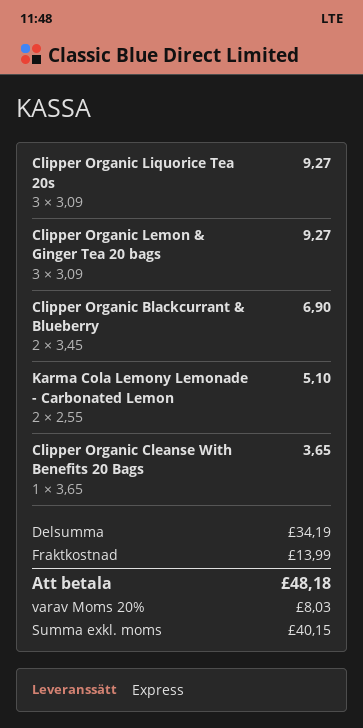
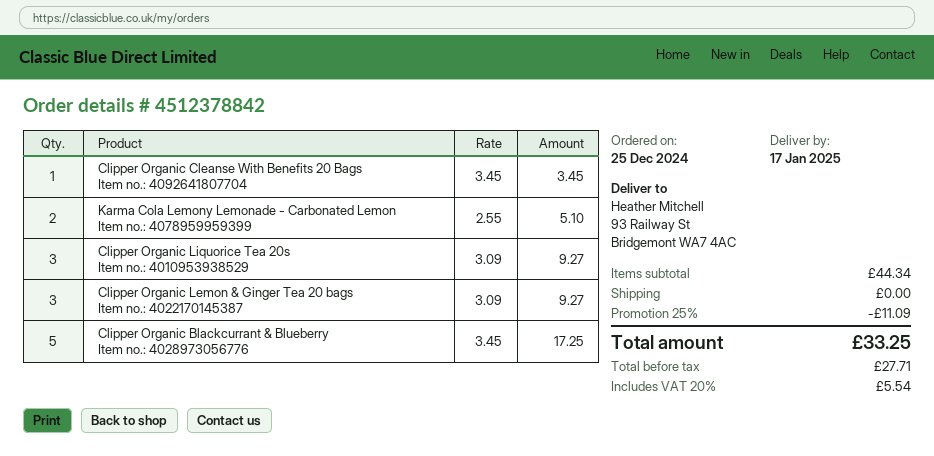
Clipper Organic Blackcurrant & Blueberry: 2 x 3.45 = 6.90 -> 5 x 3.45 = 17.25
Clipper Organic Cleanse With Benefits 20 Bags: 1 x 3.65 = 3.65 -> 1 x 3.45 = 3.45
subtotal: 34.19 -> 44.34
discount: none -> 25% = 11.09
shipping: 13.99 -> 0.00
net: 40.15 -> 27.71
tax: 20% = 8.03 -> 20% = 5.54
total: 48.18 -> 33.25

